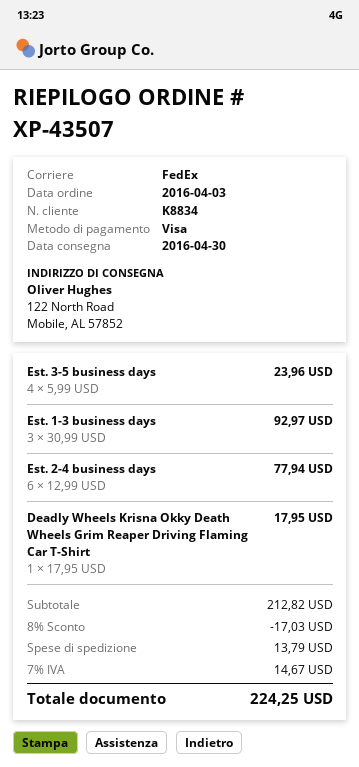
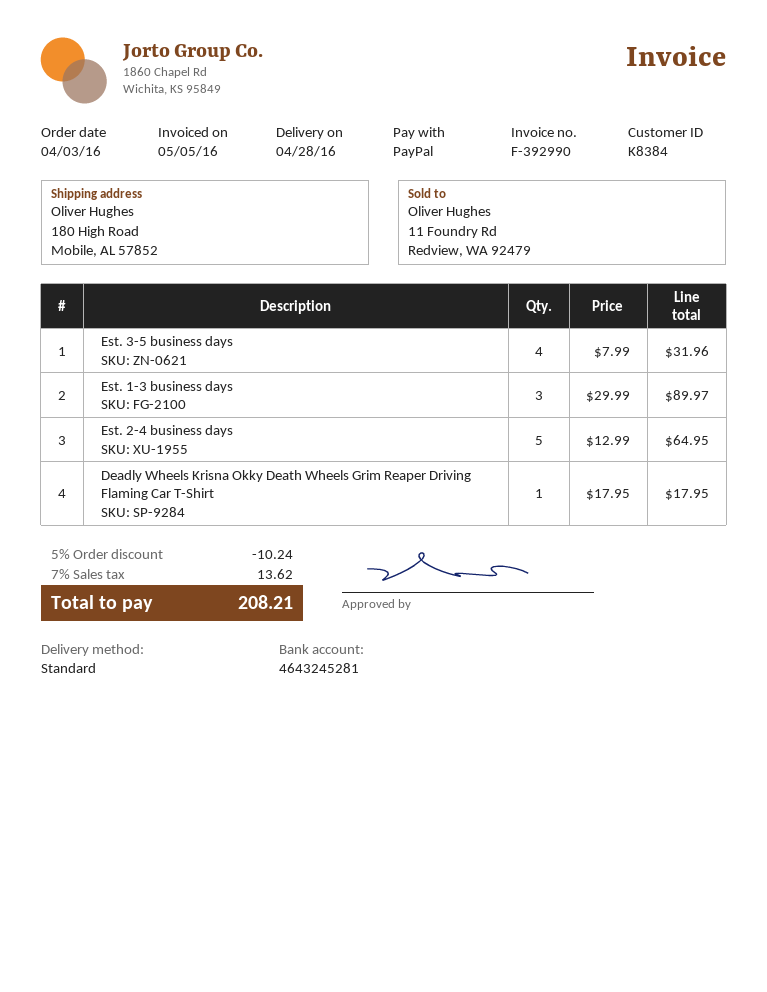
delivery date: 2016-04-30 -> 2016-04-28
customer number: K8834 -> K8384
payment method: Visa -> PayPal
shipping method: FedEx -> standard
ship to: 122 North Road, Mobile, AL 57852 -> 180 High Road, Mobile, AL 57852
Est. 3-5 business days: 4 x 5.99 = 23.96 -> 4 x 7.99 = 31.96
Est. 1-3 business days: 3 x 30.99 = 92.97 -> 3 x 29.99 = 89.97
Est. 2-4 business days: 6 x 12.99 = 77.94 -> 5 x 12.99 = 64.95
discount: 8% = 17.03 -> 5% = 10.24
shipping: 13.79 -> none
tax: 7% = 14.67 -> 7% = 13.62
total: 224.25 -> 208.21

